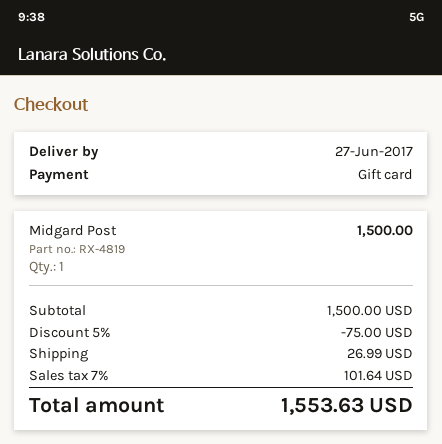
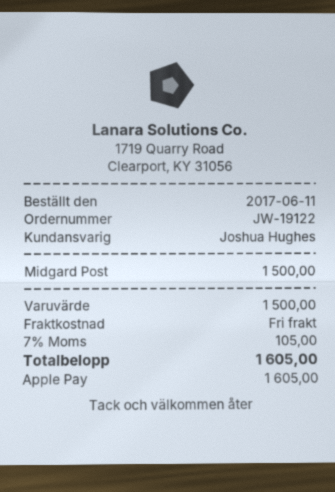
payment method: gift card -> Apple Pay
discount: 5% = 75.00 -> none
shipping: 26.99 -> 0.00
tax: 7% = 101.64 -> 7% = 105.00
total: 1553.63 -> 1605.00

